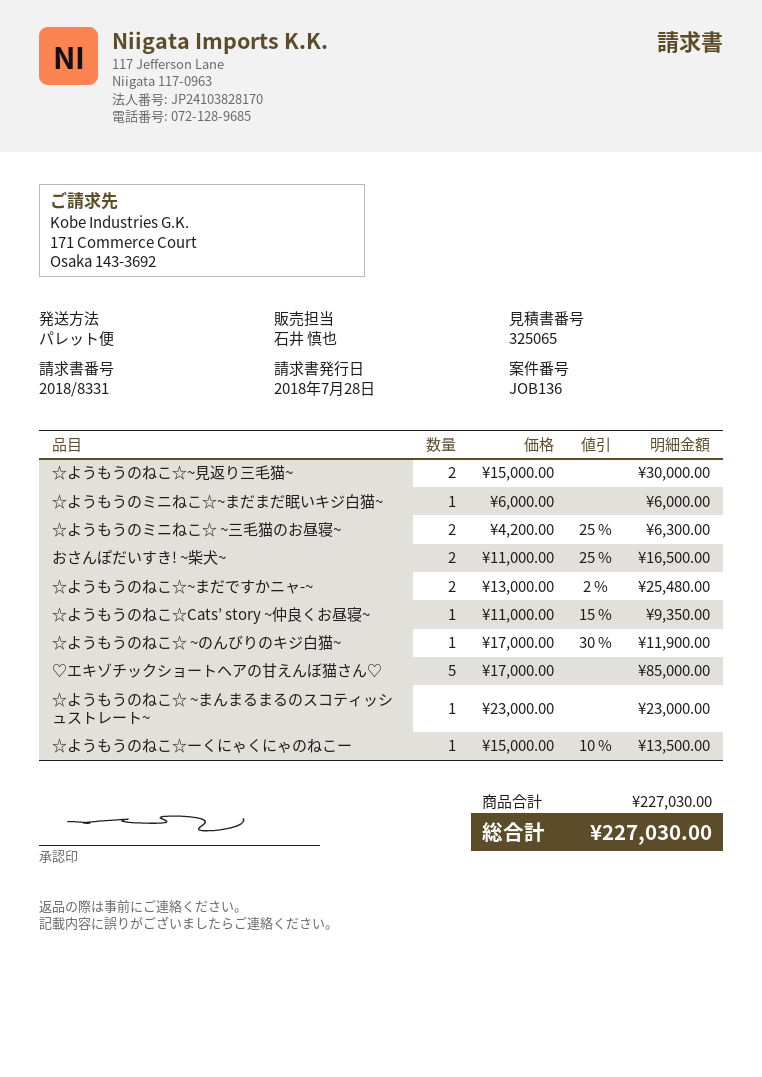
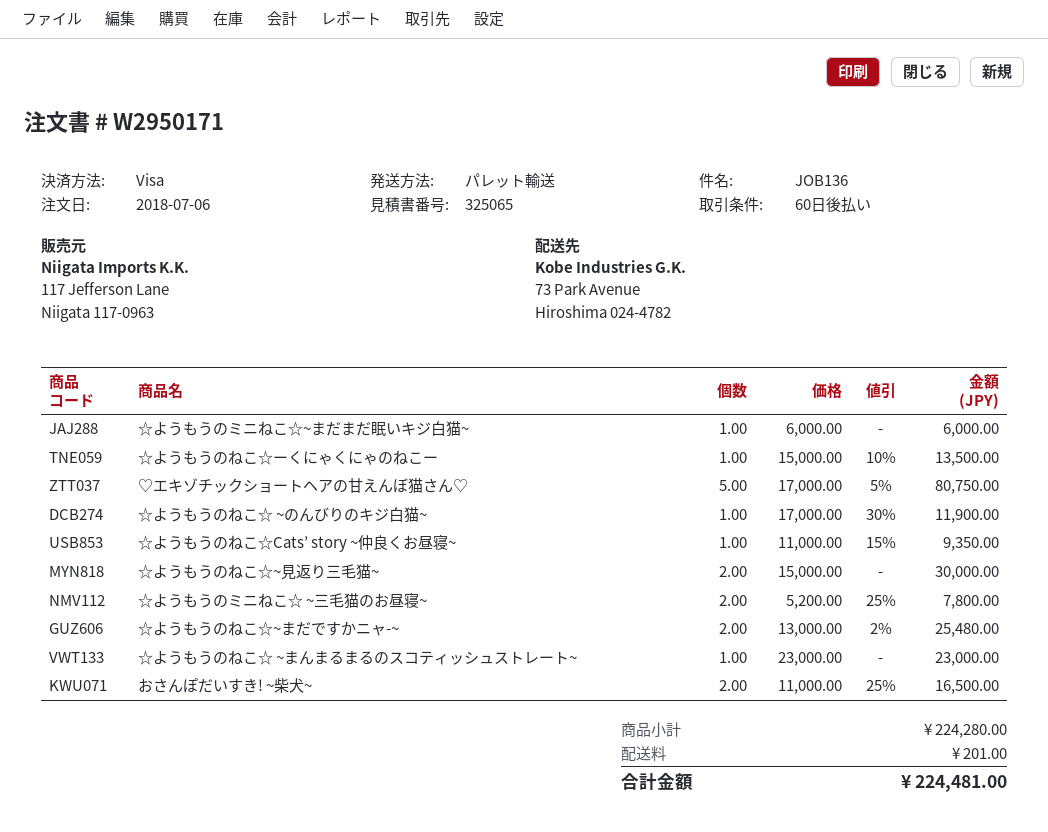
☆ようもうのミニねこ☆ ~三毛猫のお昼寝~: 2 x 4200.00 - 25% = 6300.00 -> 2 x 5200.00 - 25% = 7800.00
♡エキゾチックショートヘアの甘えんぼ猫さん♡: 5 x 17000.00 = 85000.00 -> 5 x 17000.00 - 5% = 80750.00
subtotal: 227030.00 -> 224280.00
shipping: none -> 201.00
total: 227030.00 -> 224481.00

